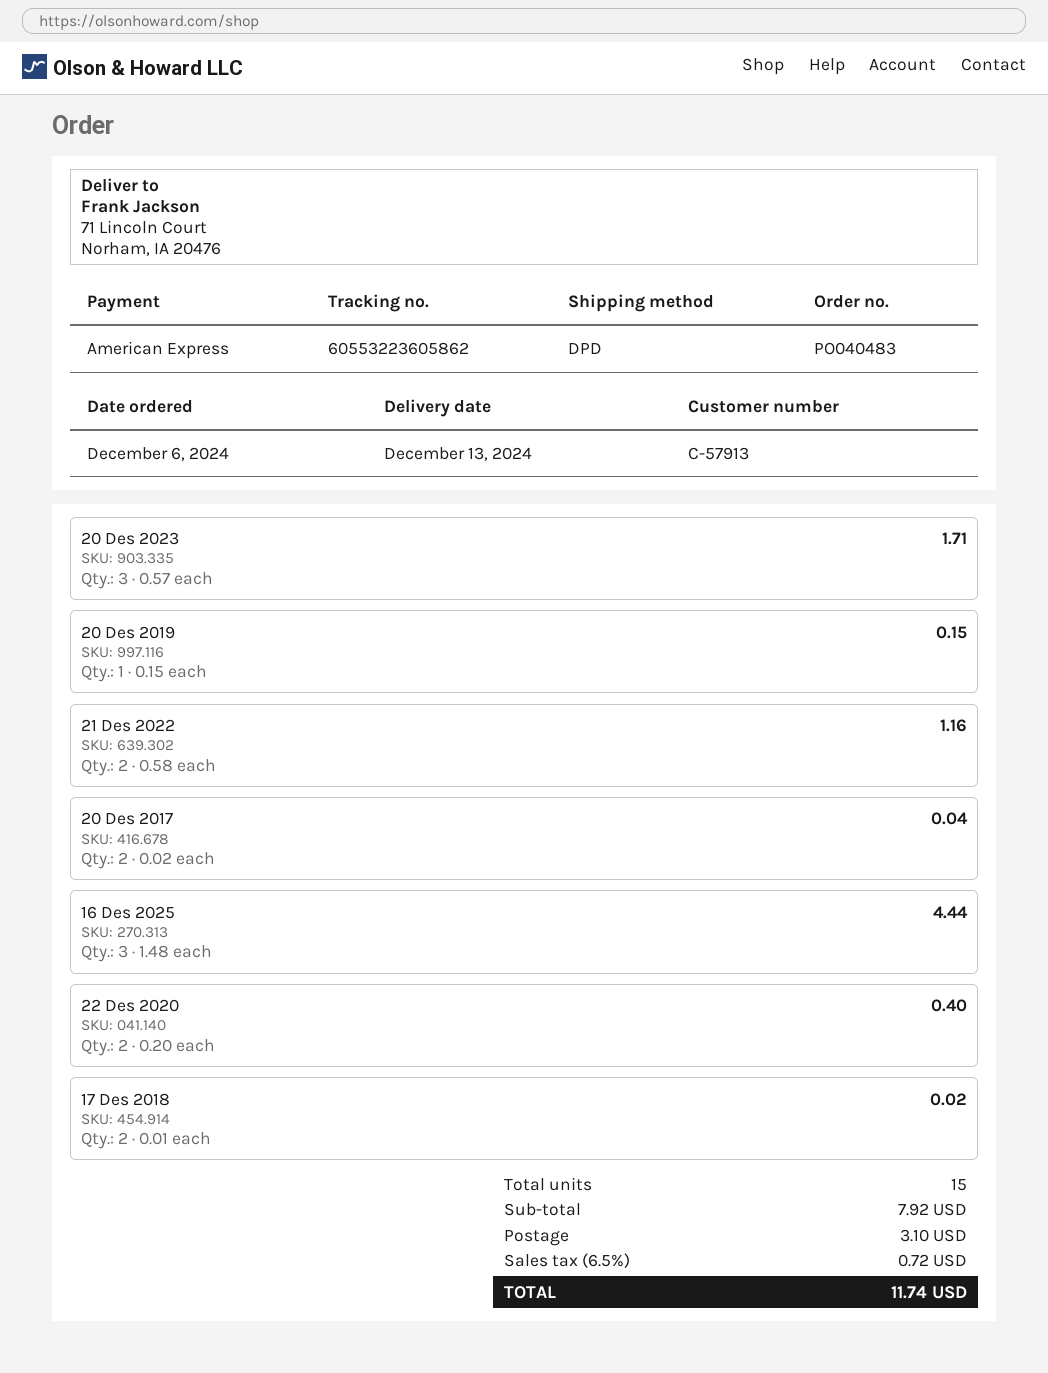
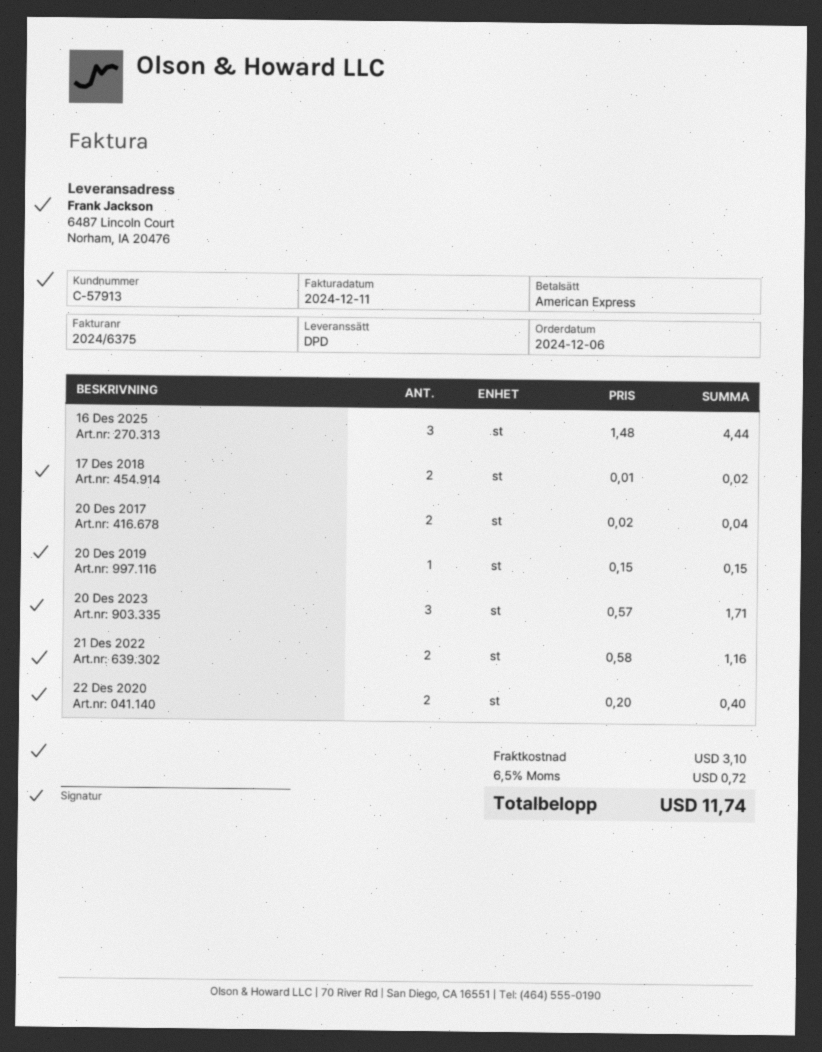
ship to: 71 Lincoln Court, Norham, IA 20476 -> 6487 Lincoln Court, Norham, IA 20476

